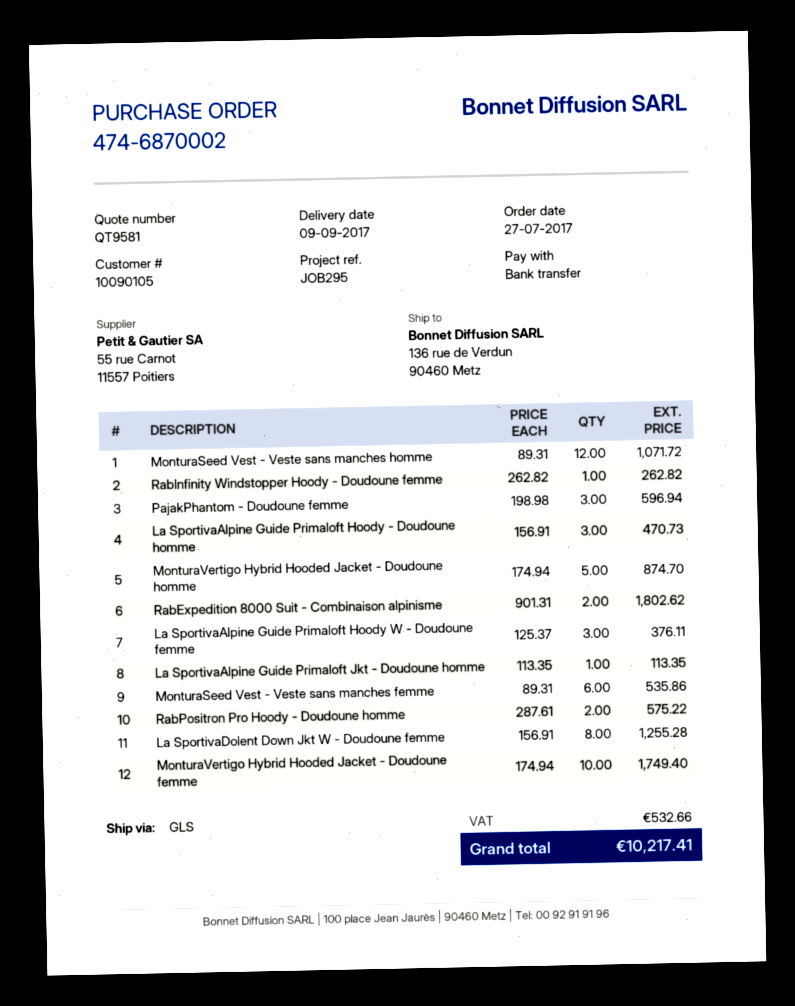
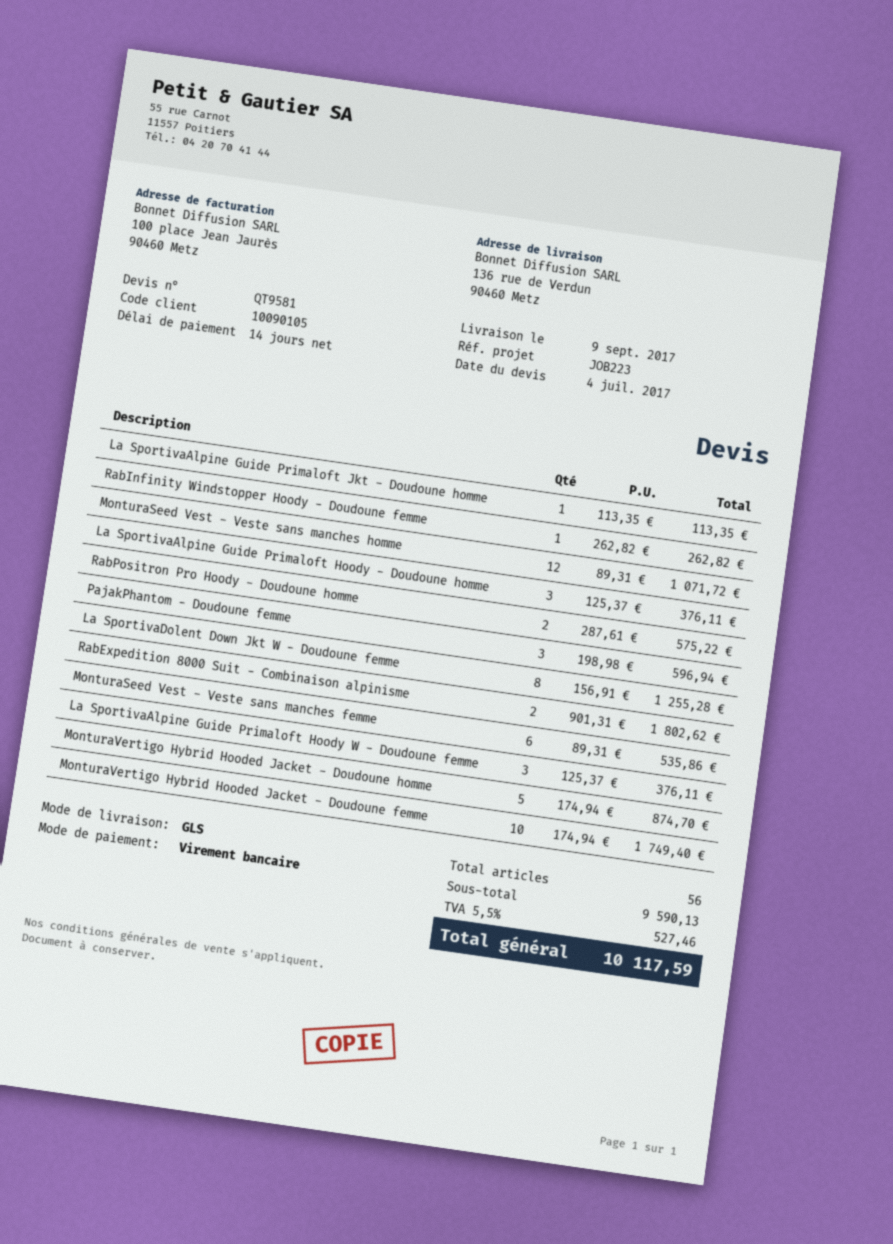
reference: JOB295 -> JOB223
La SportivaAlpine Guide Primaloft Hoody - Doudoune homme: 3 x 156.91 = 470.73 -> 3 x 125.37 = 376.11
tax: 532.66 -> 527.46
total: 10217.41 -> 10117.59

